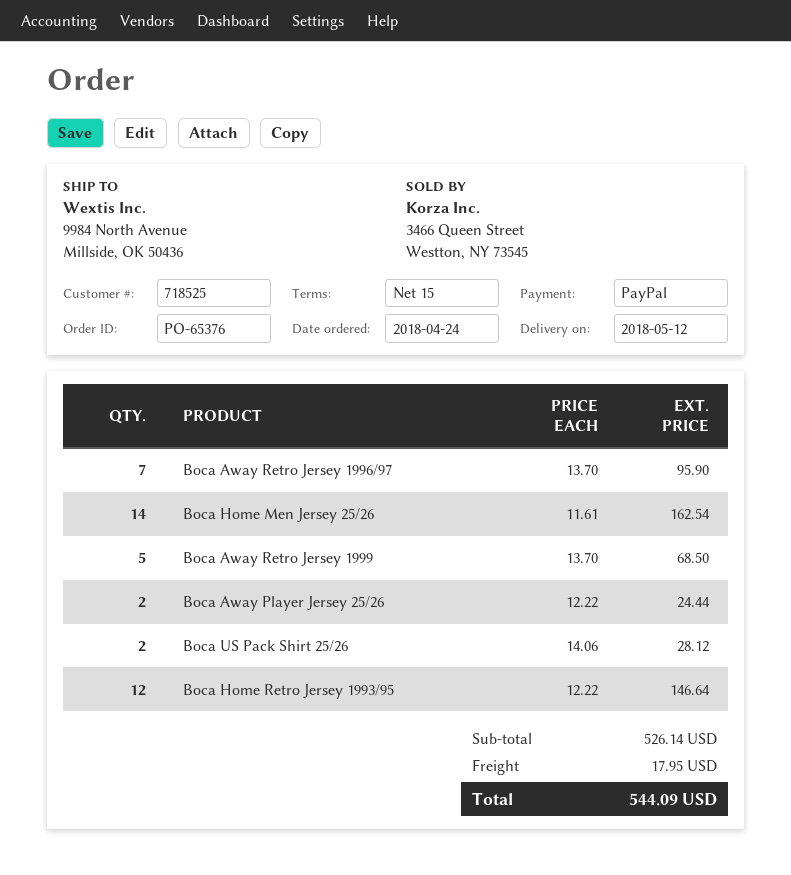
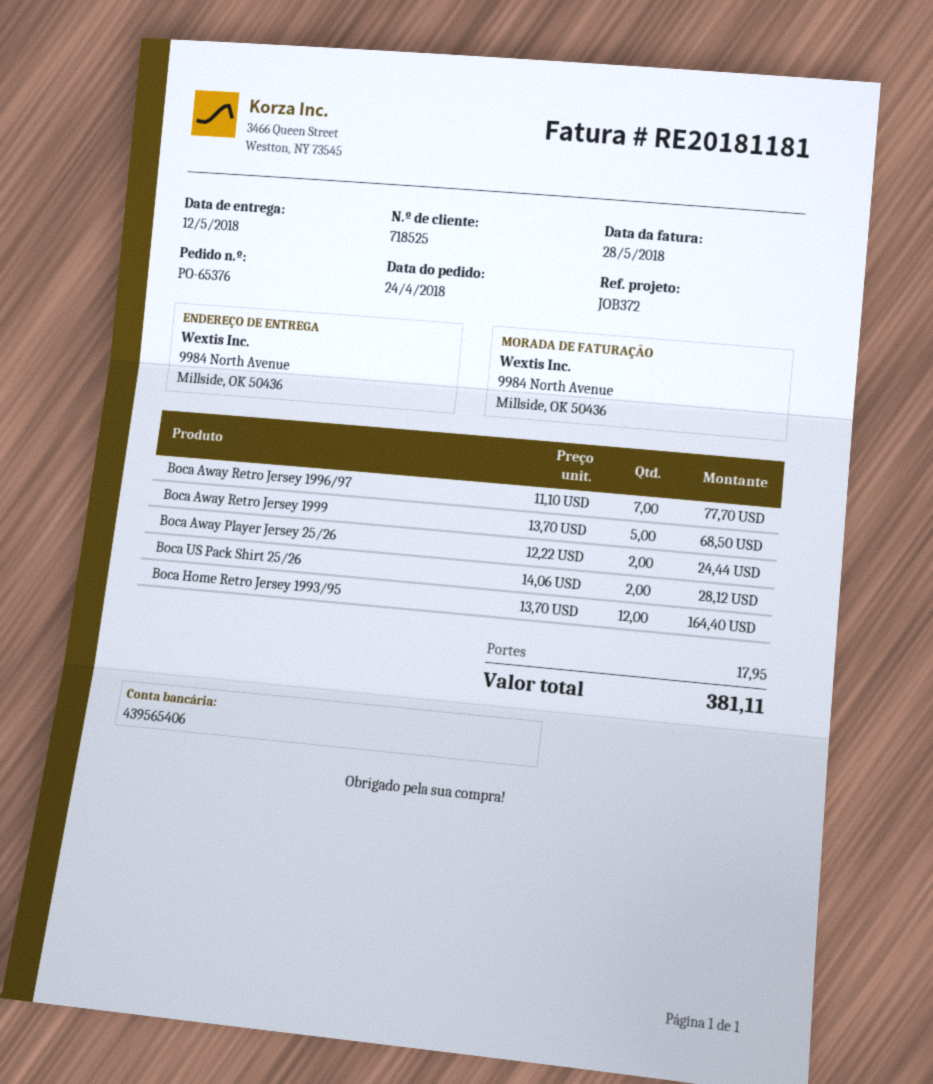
Boca Away Retro Jersey 1996/97: 7 x 13.70 = 95.90 -> 7 x 11.10 = 77.70
Boca Home Men Jersey 25/26: 14 x 11.61 = 162.54 -> none
Boca Home Retro Jersey 1993/95: 12 x 12.22 = 146.64 -> 12 x 13.70 = 164.40
total: 544.09 -> 381.11

